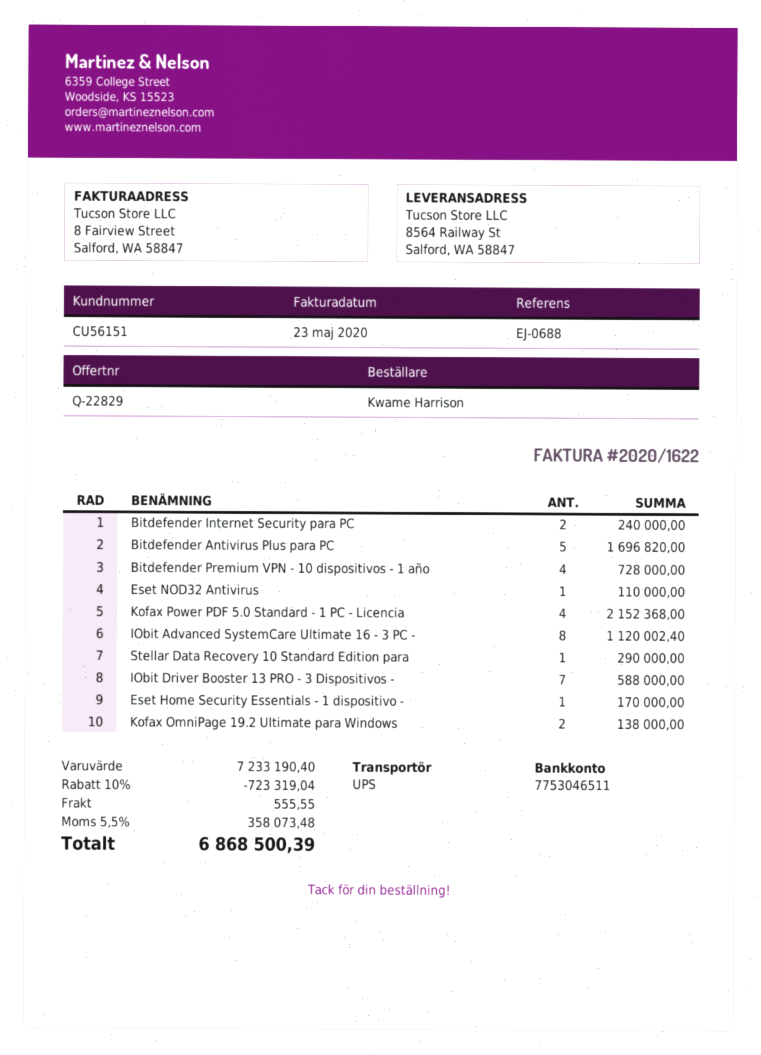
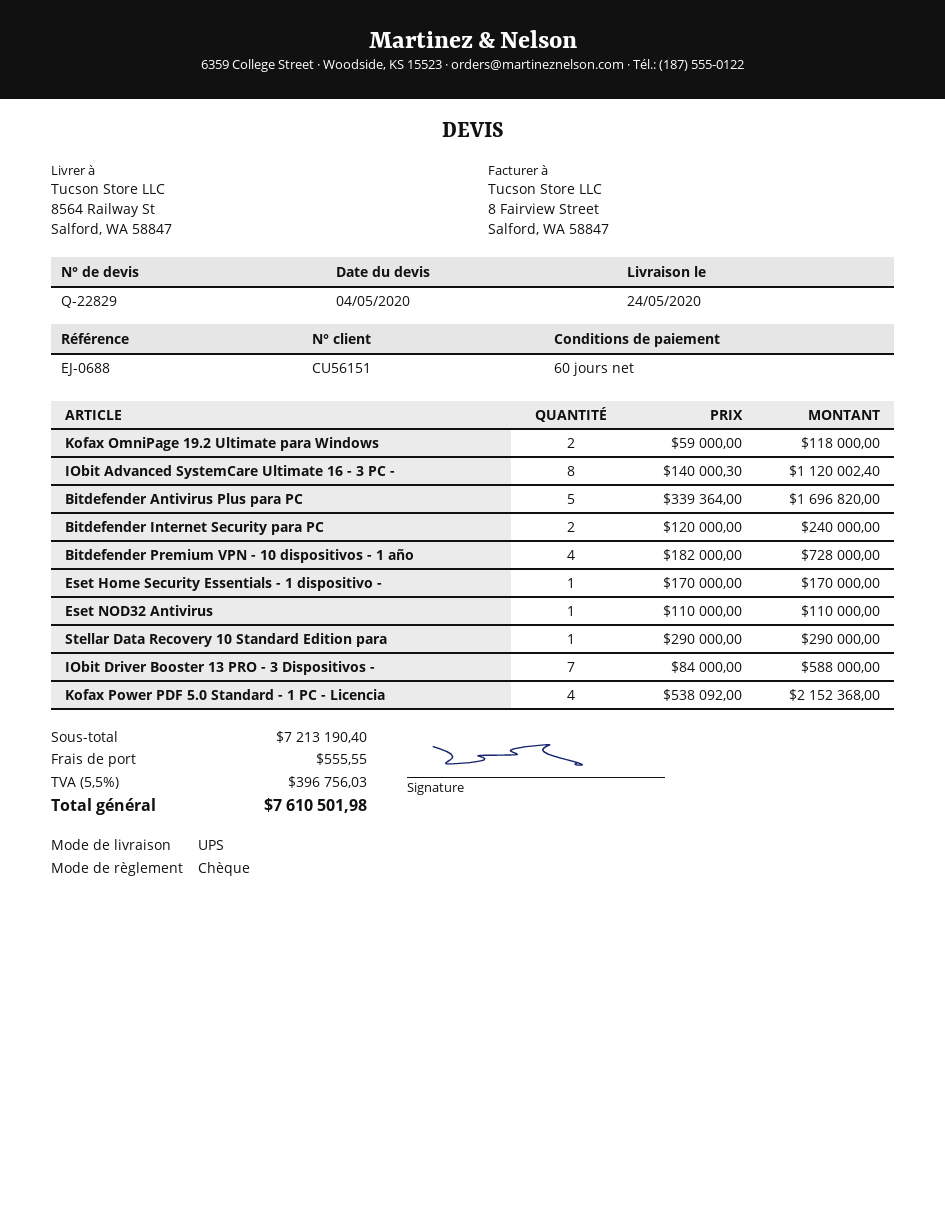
Kofax OmniPage 19.2 Ultimate para Windows: 2 for 138000.00 -> 2 for 118000.00
subtotal: 7233190.40 -> 7213190.40
discount: 10% = 723319.04 -> none
tax: 5.5% = 358073.48 -> 5.5% = 396756.03
total: 6868500.39 -> 7610501.98

